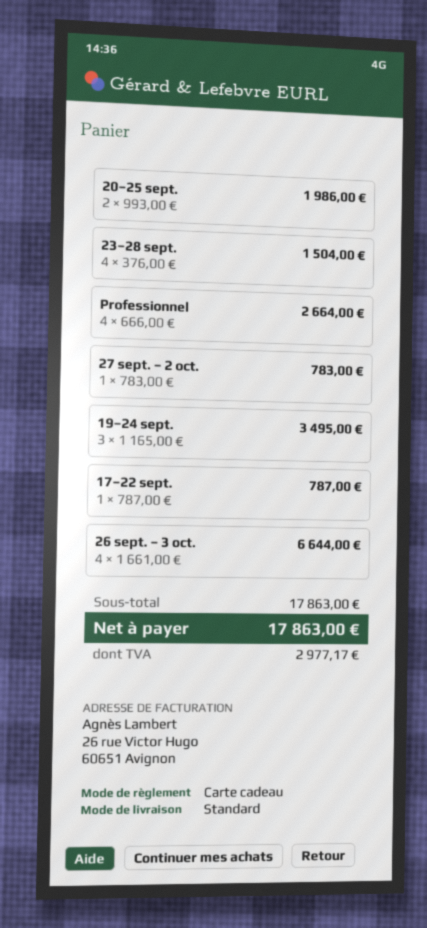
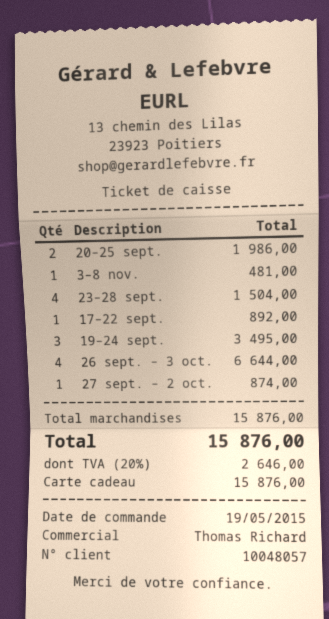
Professionnel: 4 for 2664.00 -> none
27 sept. – 2 oct.: 1 for 783.00 -> 1 for 874.00
17–22 sept.: 1 for 787.00 -> 1 for 892.00
3–8 nov.: none -> 1 for 481.00
subtotal: 17863.00 -> 15876.00
tax: 2977.17 -> 2646.00
total: 17863.00 -> 15876.00

